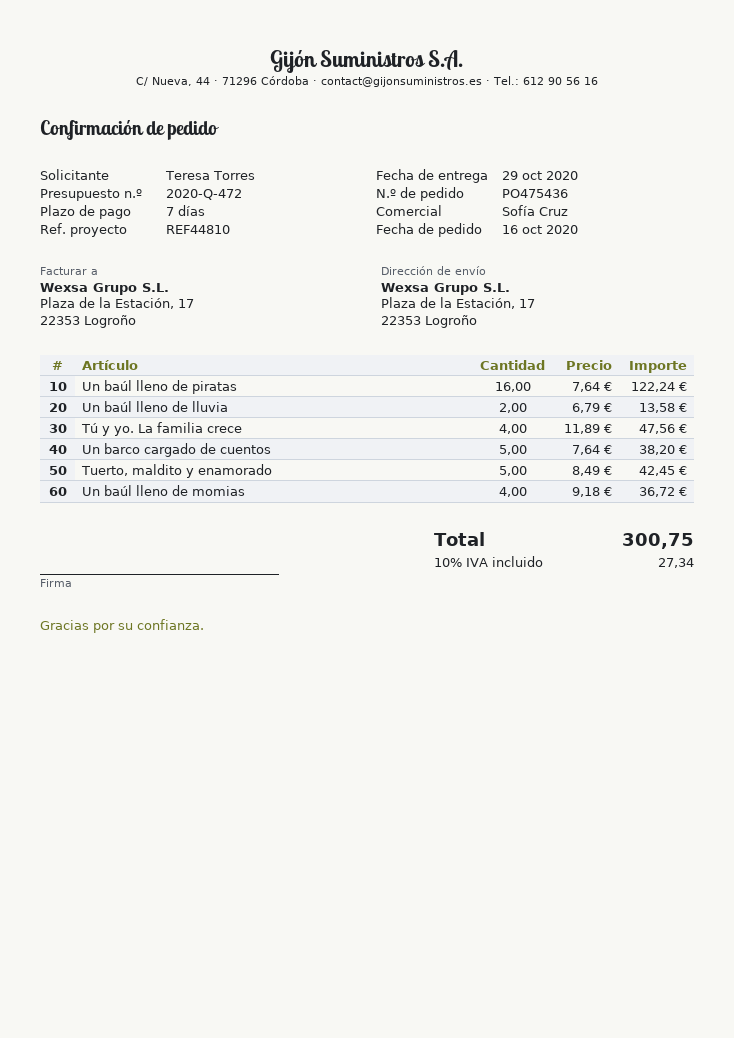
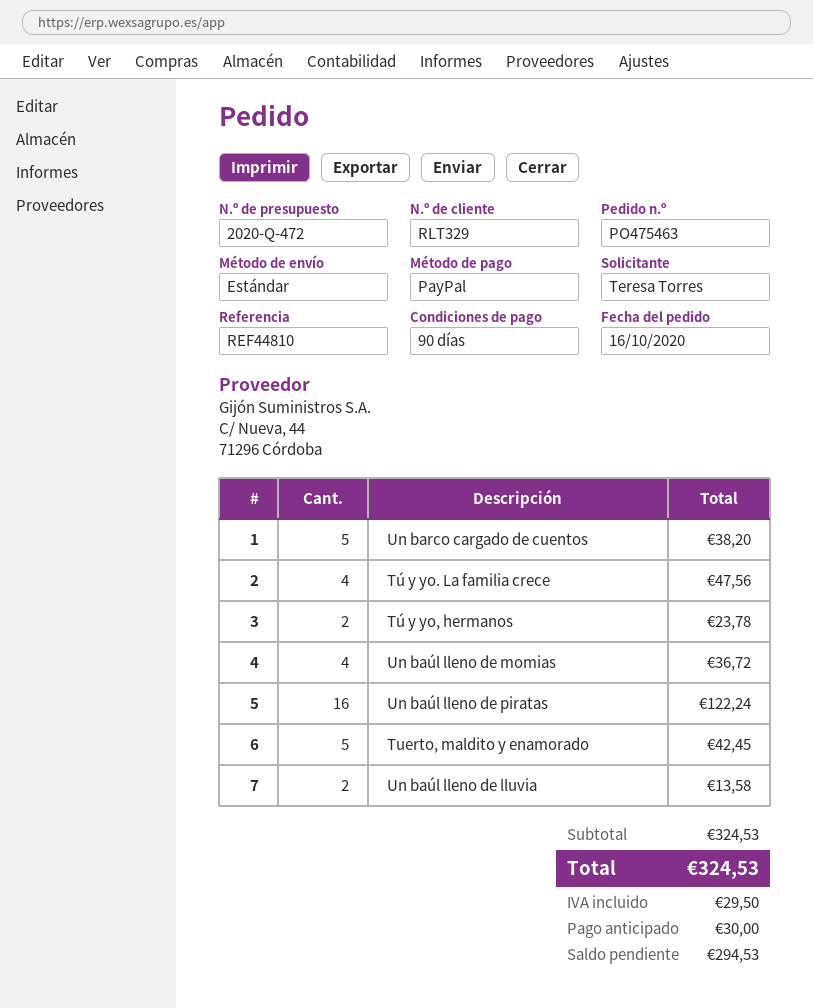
order number: PO475436 -> PO475463
payment terms: 7 days -> 90 days
Tú y yo, hermanos: none -> 2 for 23.78
tax: 27.34 -> 29.50
total: 300.75 -> 324.53

